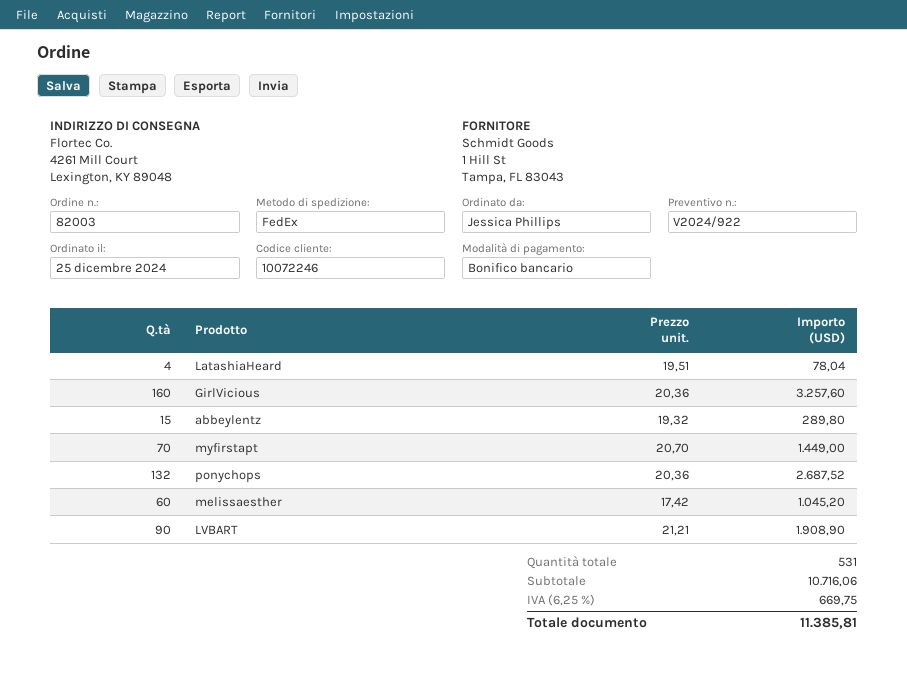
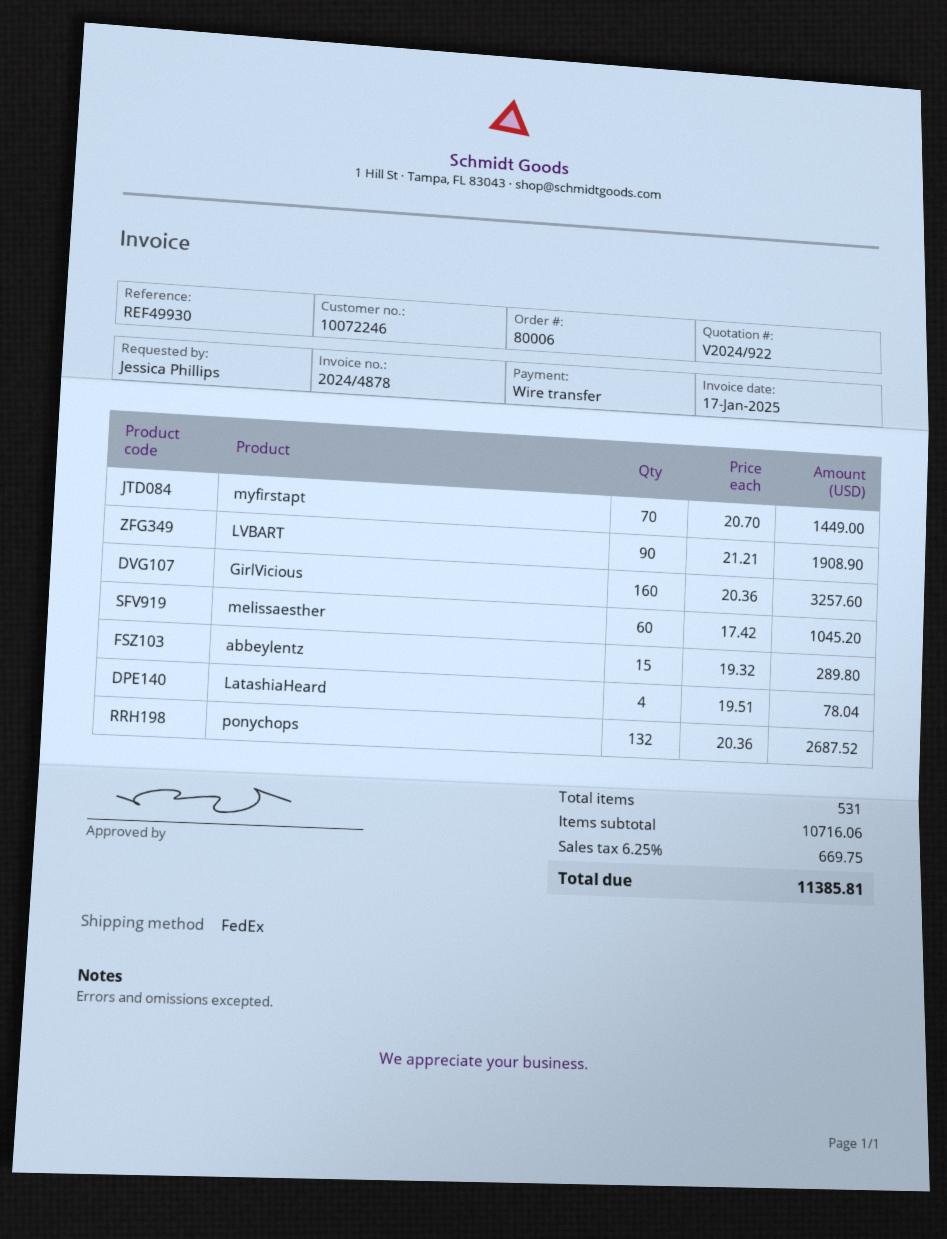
order number: 82003 -> 80006

